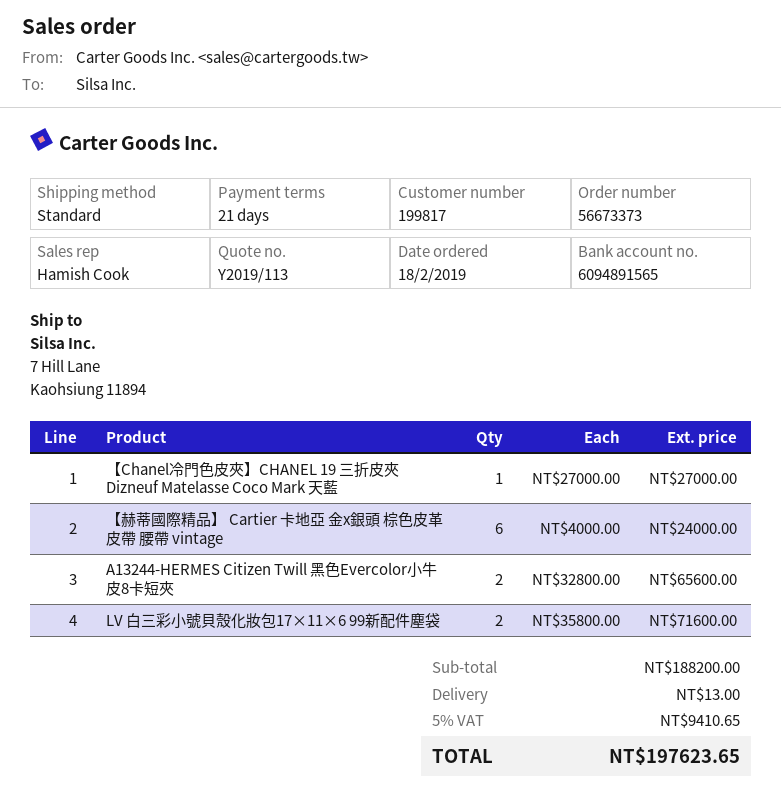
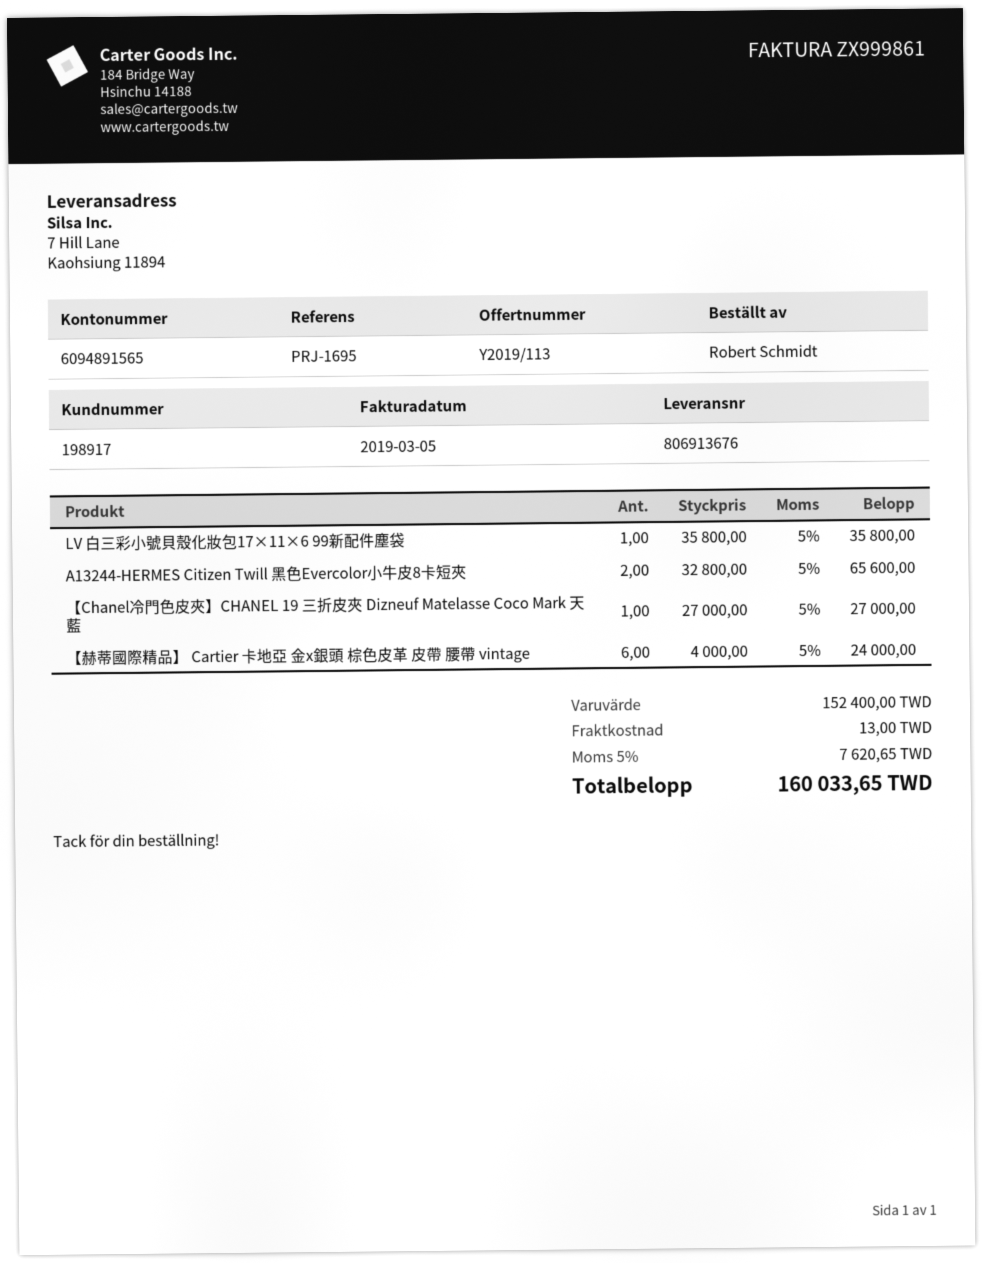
customer number: 199817 -> 198917
LV 白三彩小號貝殼化妝包17×11×6 99新配件塵袋: 2 x 35800.00 = 71600.00 -> 1 x 35800.00 = 35800.00
subtotal: 188200.00 -> 152400.00
tax: 5% = 9410.65 -> 5% = 7620.65
total: 197623.65 -> 160033.65

